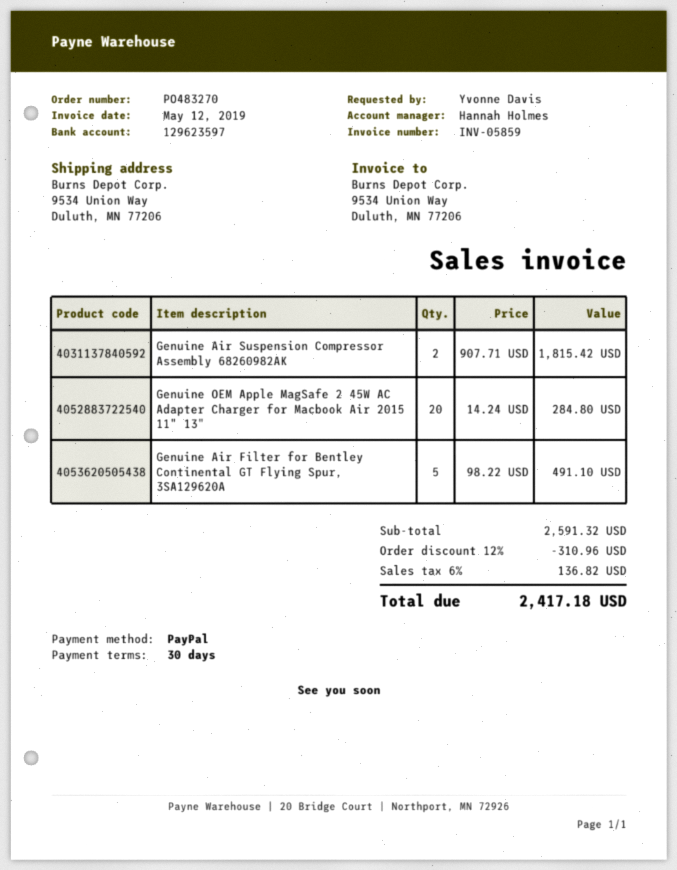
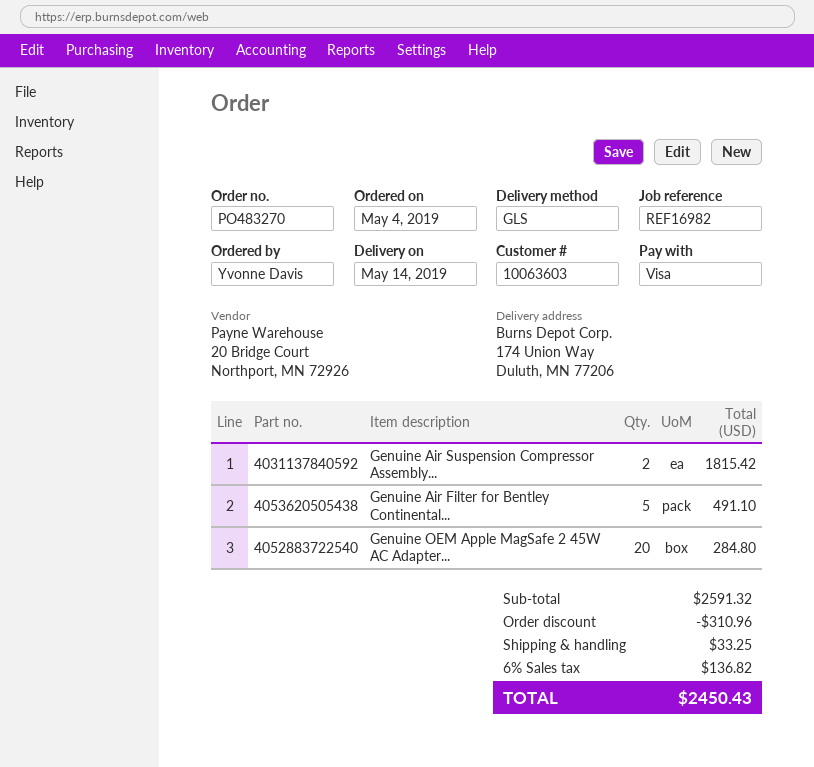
payment method: PayPal -> Visa
ship to: 9534 Union Way, Duluth, MN 77206 -> 174 Union Way, Duluth, MN 77206
shipping: none -> 33.25
total: 2417.18 -> 2450.43

